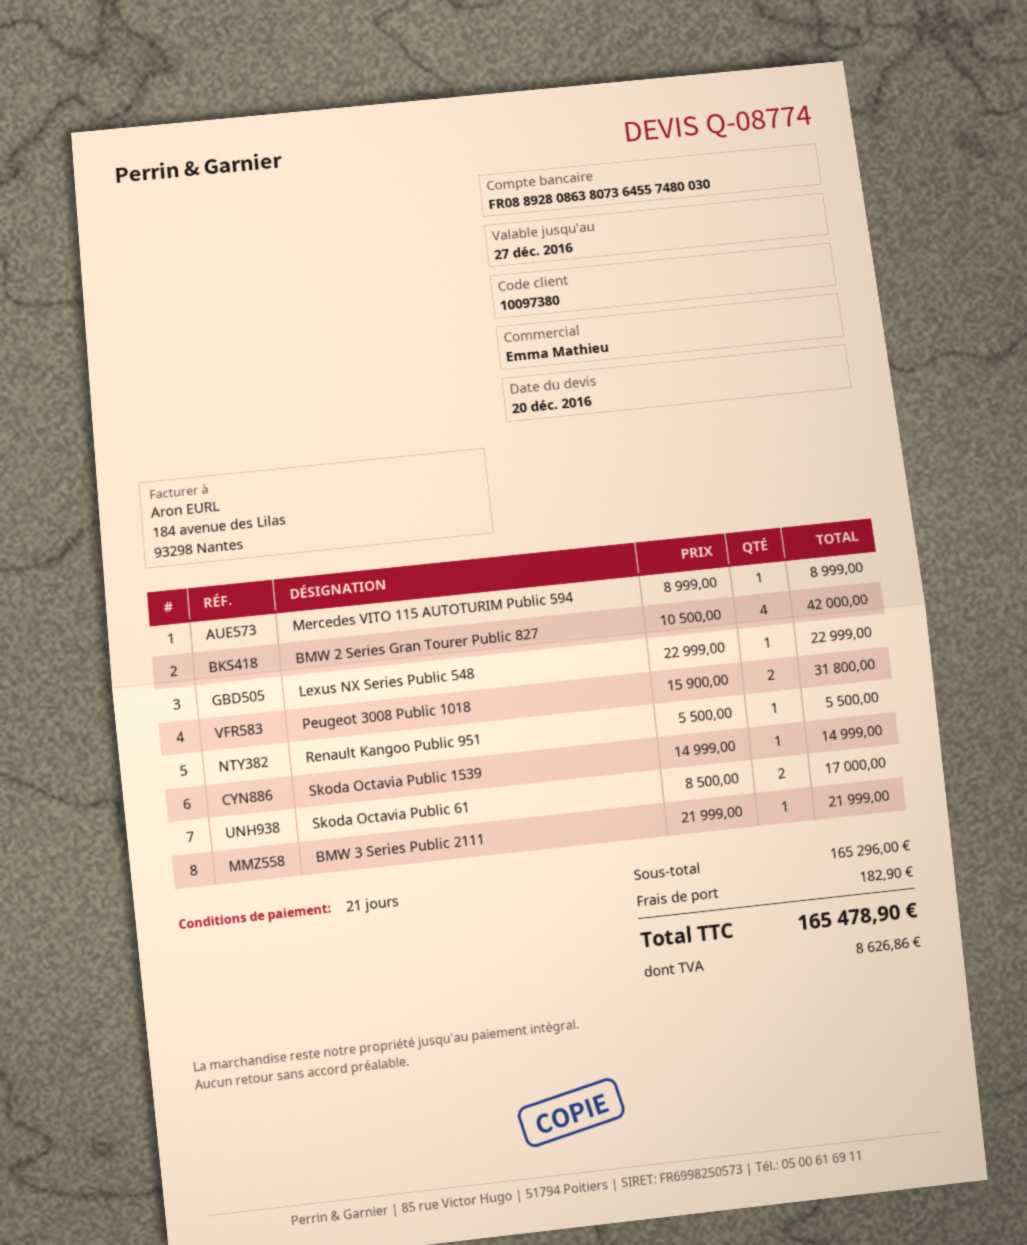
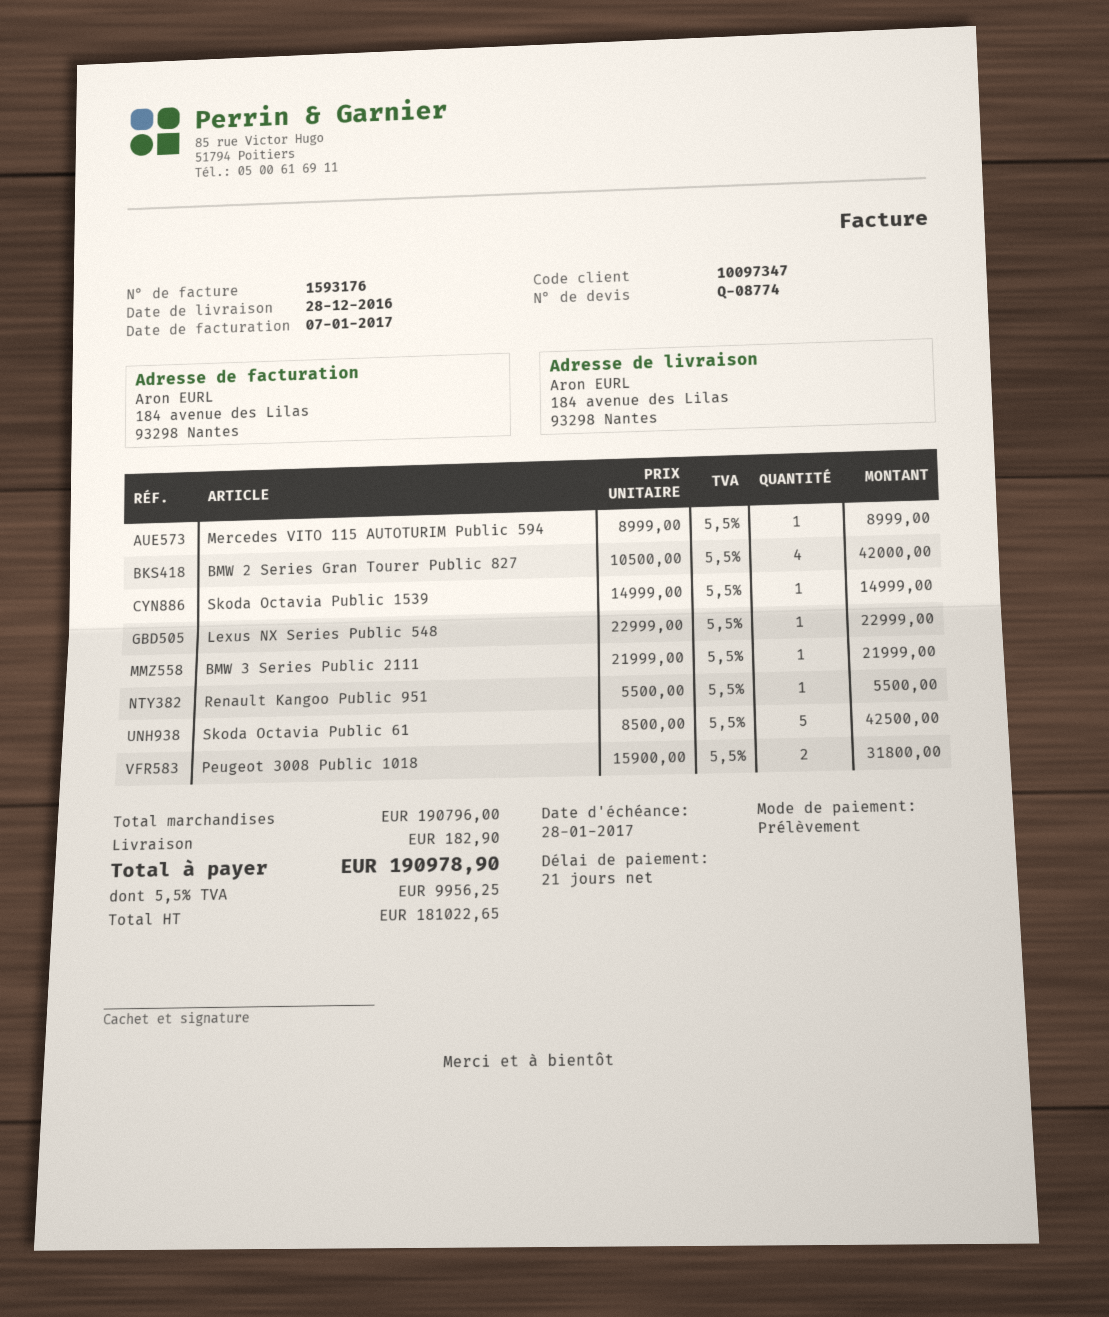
customer number: 10097380 -> 10097347
Skoda Octavia Public 61: 2 x 8500.00 = 17000.00 -> 5 x 8500.00 = 42500.00
subtotal: 165296.00 -> 190796.00
tax: 8626.86 -> 9956.25
total: 165478.90 -> 190978.90

